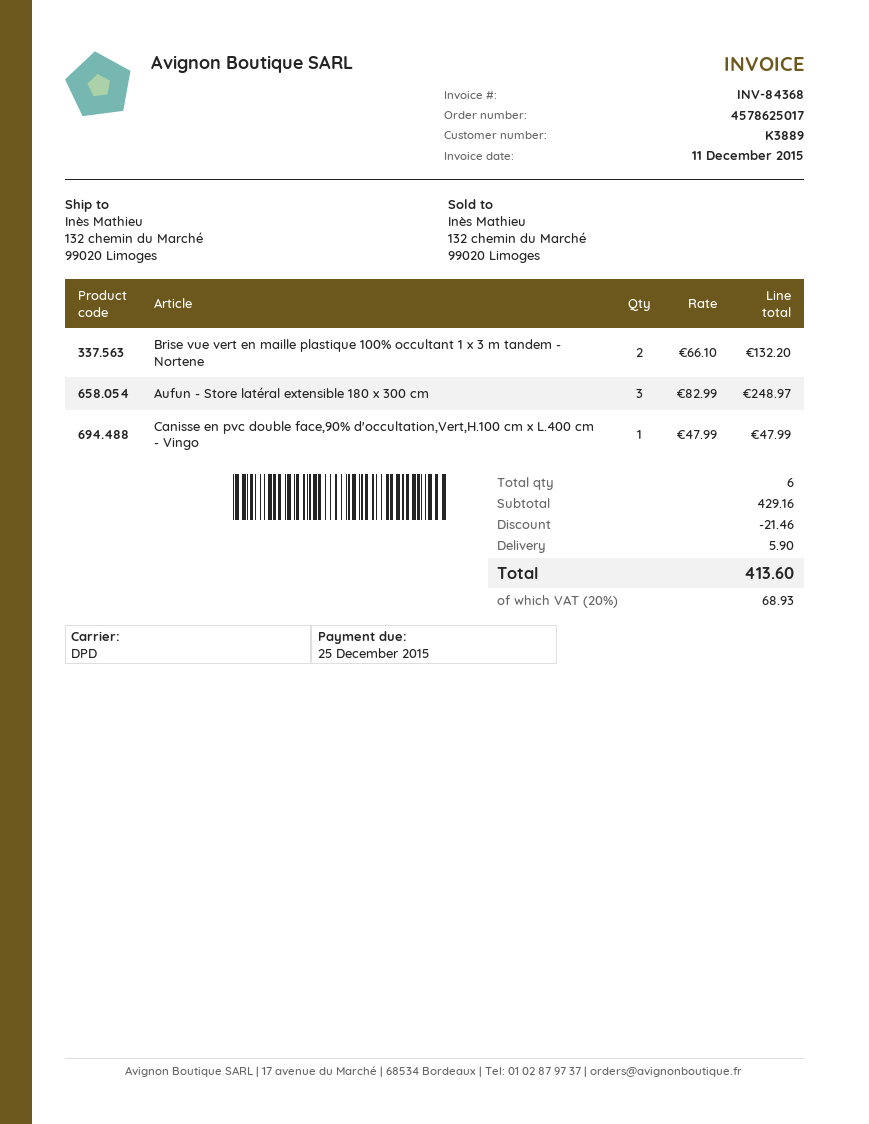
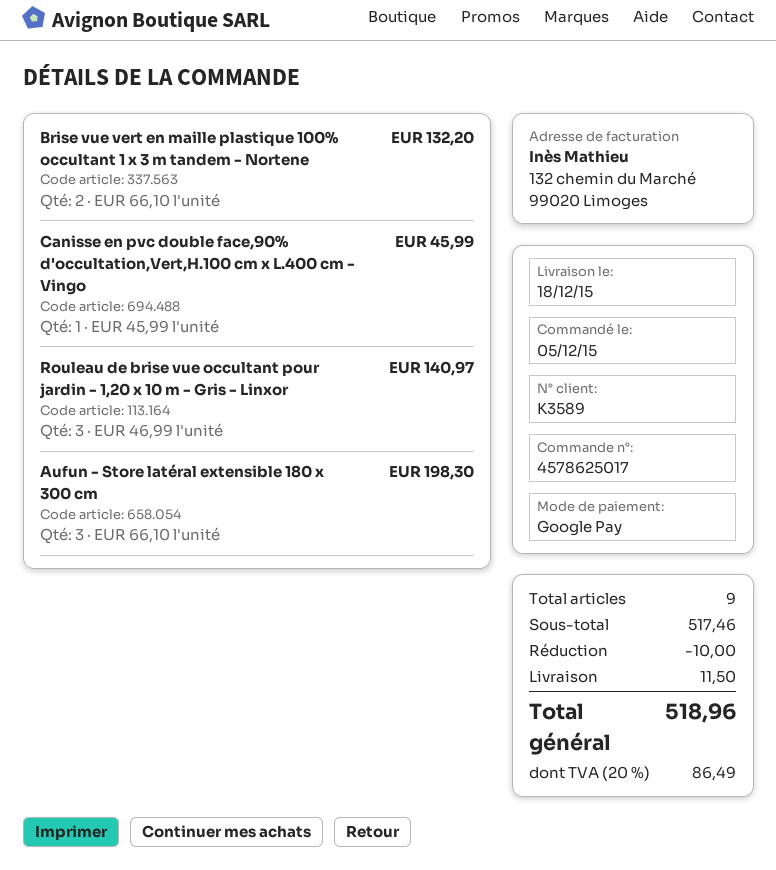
customer number: K3889 -> K3589
Aufun - Store latéral extensible 180 x 300 cm: 3 x 82.99 = 248.97 -> 3 x 66.10 = 198.30
Canisse en pvc double face,90% d'occultation,Vert,H.100 cm x L.400 cm - Vingo: 1 x 47.99 = 47.99 -> 1 x 45.99 = 45.99
Rouleau de brise vue occultant pour jardin - 1,20 x 10 m - Gris - Linxor: none -> 3 x 46.99 = 140.97
total quantity: 6 -> 9
subtotal: 429.16 -> 517.46
discount: 21.46 -> 10.00
shipping: 5.90 -> 11.50
tax: 20% = 68.93 -> 20% = 86.49
total: 413.60 -> 518.96

